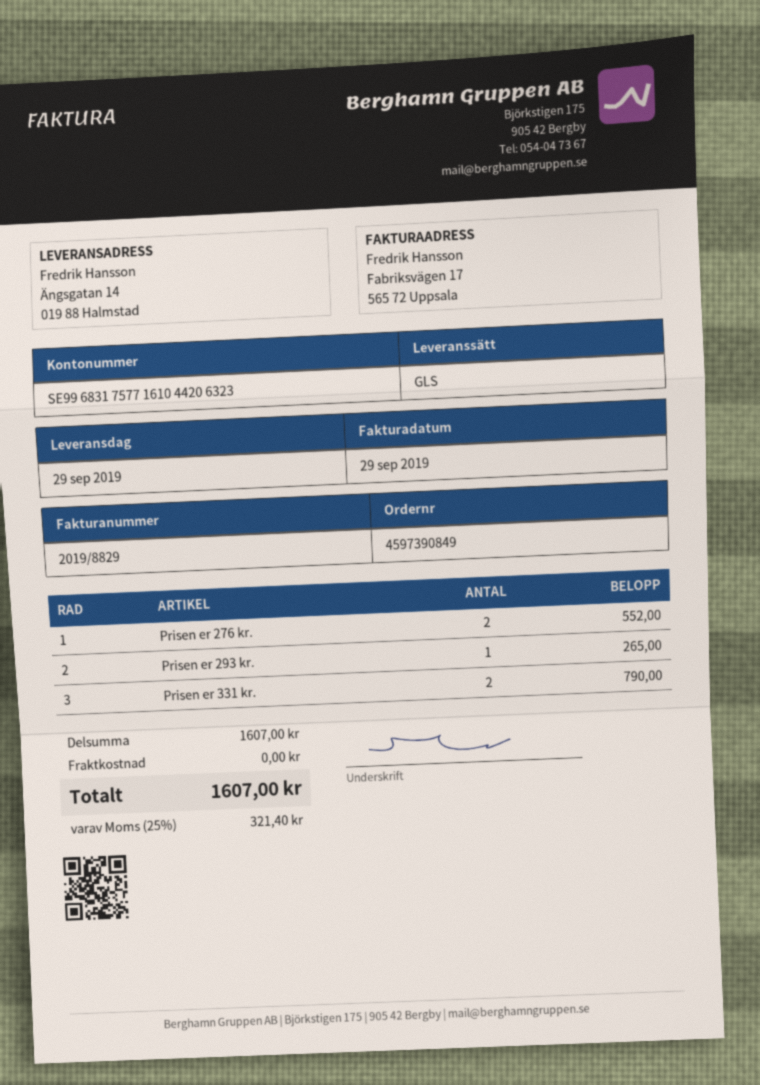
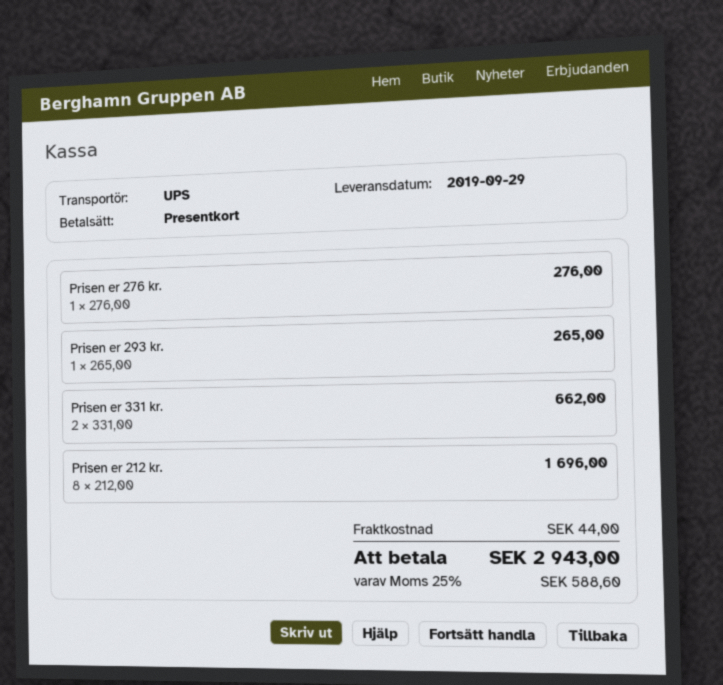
shipping method: GLS -> UPS
Prisen er 276 kr.: 2 for 552.00 -> 1 for 276.00
Prisen er 331 kr.: 2 for 790.00 -> 2 for 662.00
Prisen er 212 kr.: none -> 8 for 1696.00
shipping: 0.00 -> 44.00
tax: 25% = 321.40 -> 25% = 588.60
total: 1607.00 -> 2943.00

